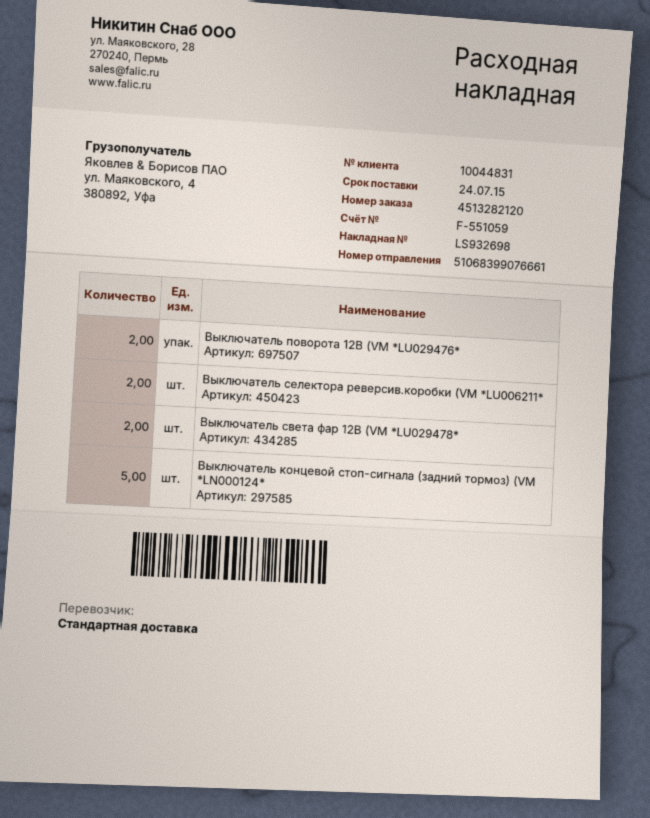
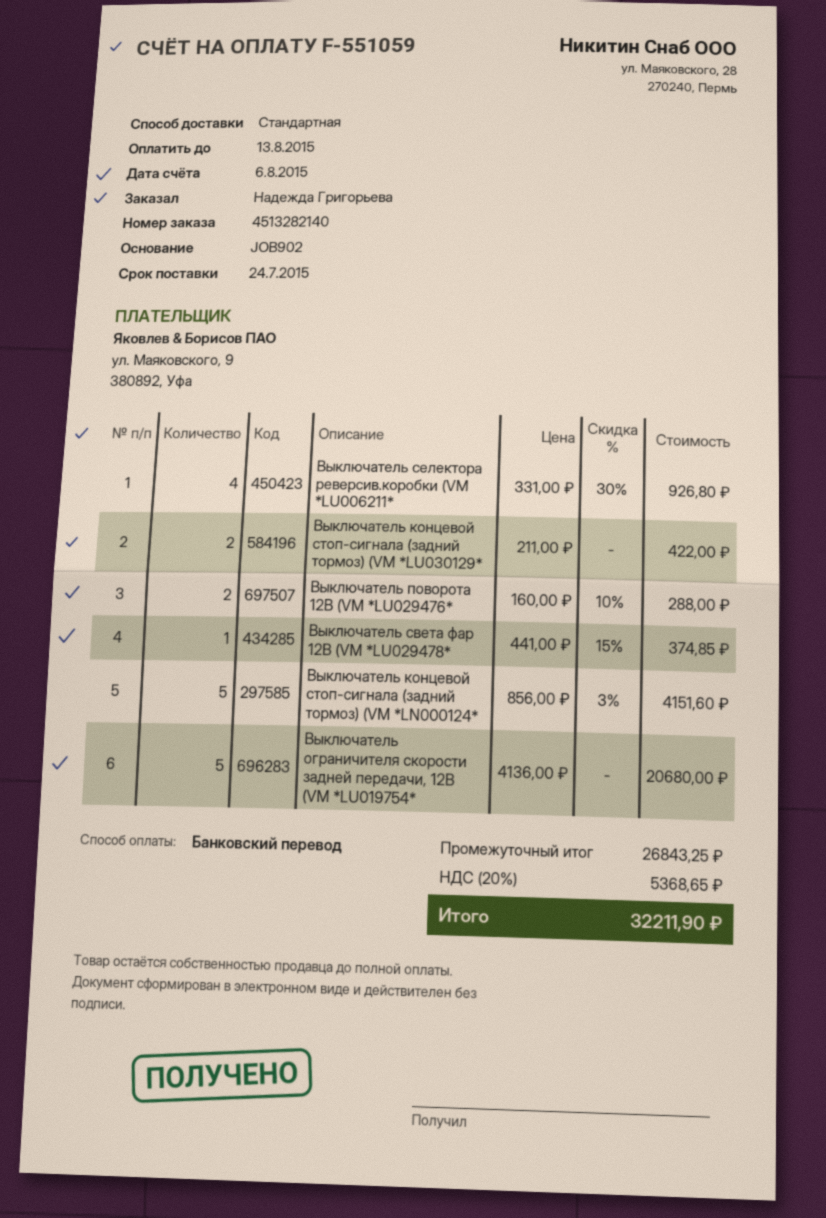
order number: 4513282120 -> 4513282140
Выключатель селектора реверсив.коробки (VM *LU006211*: 2 -> 4
Выключатель света фар 12В (VM *LU029478*: 2 -> 1
Выключатель концевой стоп-сигнала (задний тормоз) (VM *LU030129*: none -> 2
Выключатель ограничителя скорости задней передачи, 12B (VM *LU019754*: none -> 5

